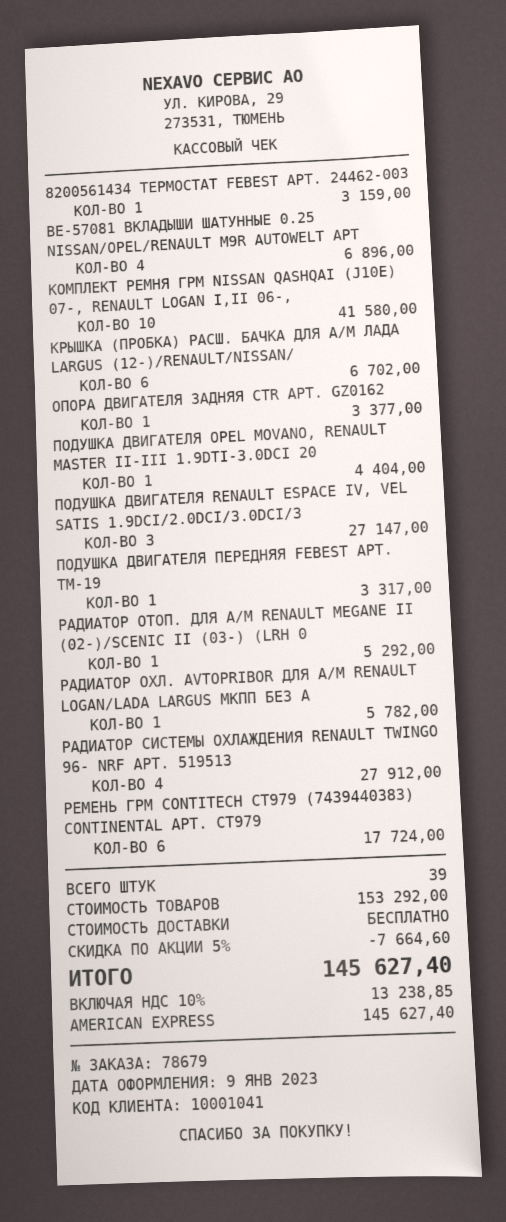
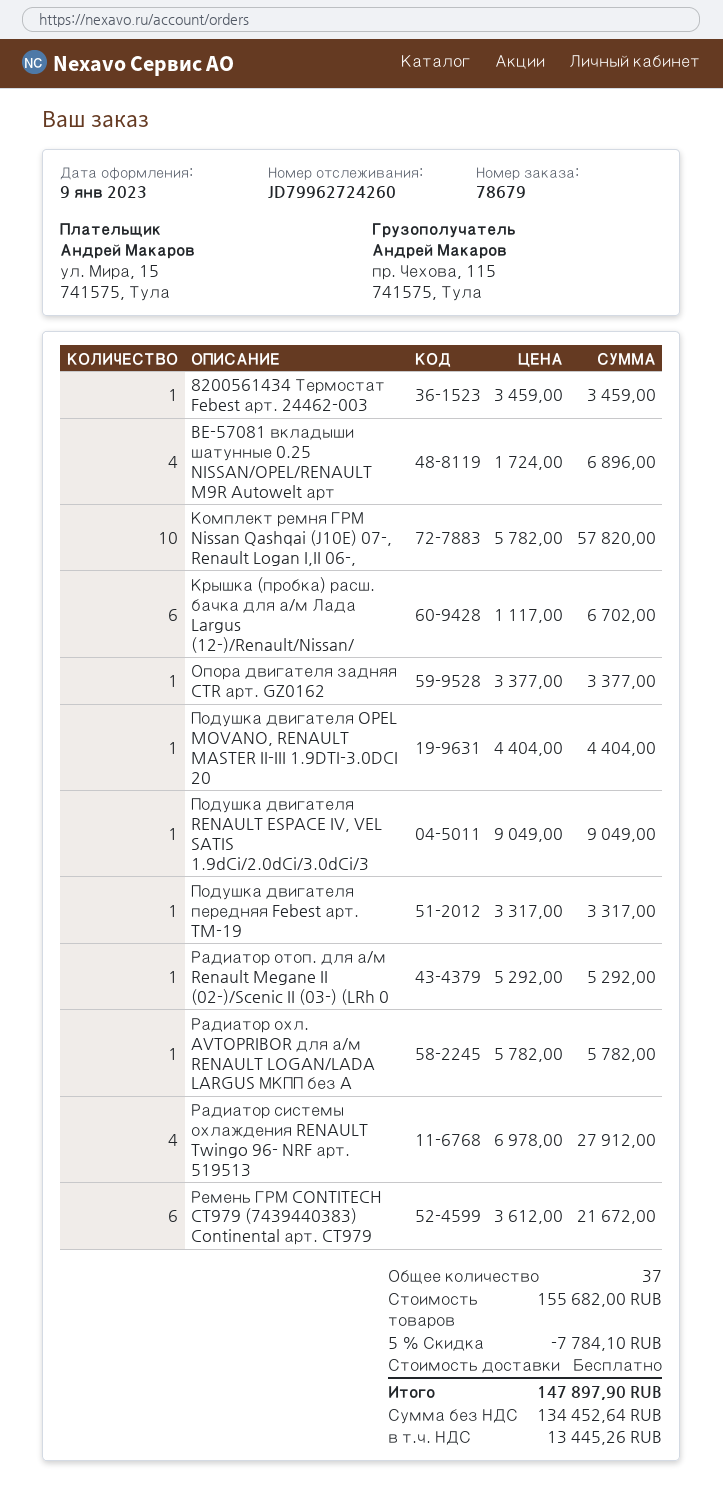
8200561434 ТЕРМОСТАТ FEBEST АРТ. 24462-003: 1 for 3159.00 -> 1 for 3459.00
КОМПЛЕКТ РЕМНЯ ГРМ NISSAN QASHQAI (J10E) 07-, RENAULT LOGAN I,II 06-,: 10 for 41580.00 -> 10 for 57820.00
ПОДУШКА ДВИГАТЕЛЯ RENAULT ESPACE IV, VEL SATIS 1.9DCI/2.0DCI/3.0DCI/3: 3 for 27147.00 -> 1 for 9049.00
РЕМЕНЬ ГРМ CONTITECH CT979 (7439440383) CONTINENTAL АРТ. CT979: 6 for 17724.00 -> 6 for 21672.00
total quantity: 39 -> 37
subtotal: 153292.00 -> 155682.00
discount: 5% = 7664.60 -> 5% = 7784.10
tax: 13238.85 -> 13445.26
total: 145627.40 -> 147897.90

